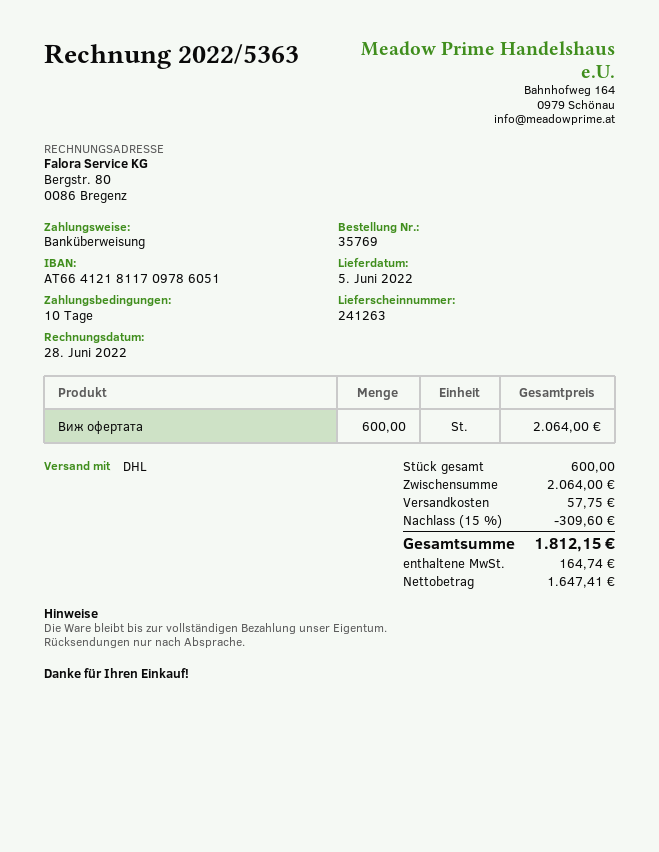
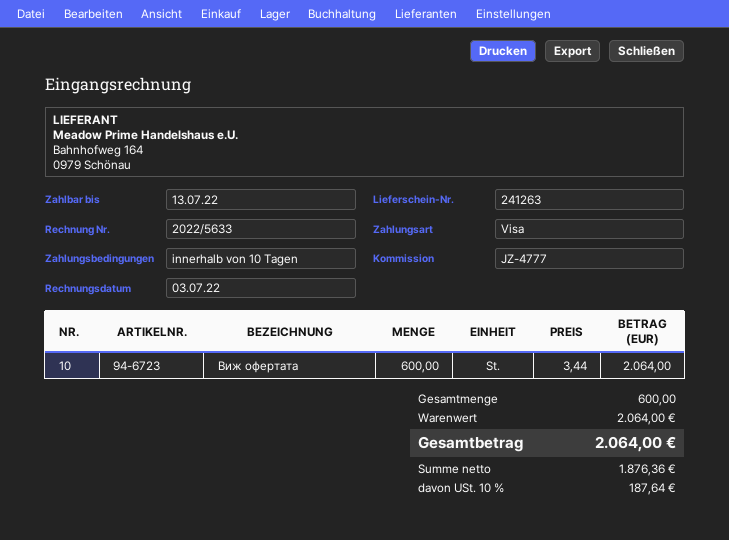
invoice number: 2022/5363 -> 2022/5633
invoice date: 2022-06-28 -> 2022-07-03
payment method: bank transfer -> Visa
discount: 15% = 309.60 -> none
shipping: 57.75 -> none
net: 1647.41 -> 1876.36
tax: 164.74 -> 187.64
total: 1812.15 -> 2064.00

